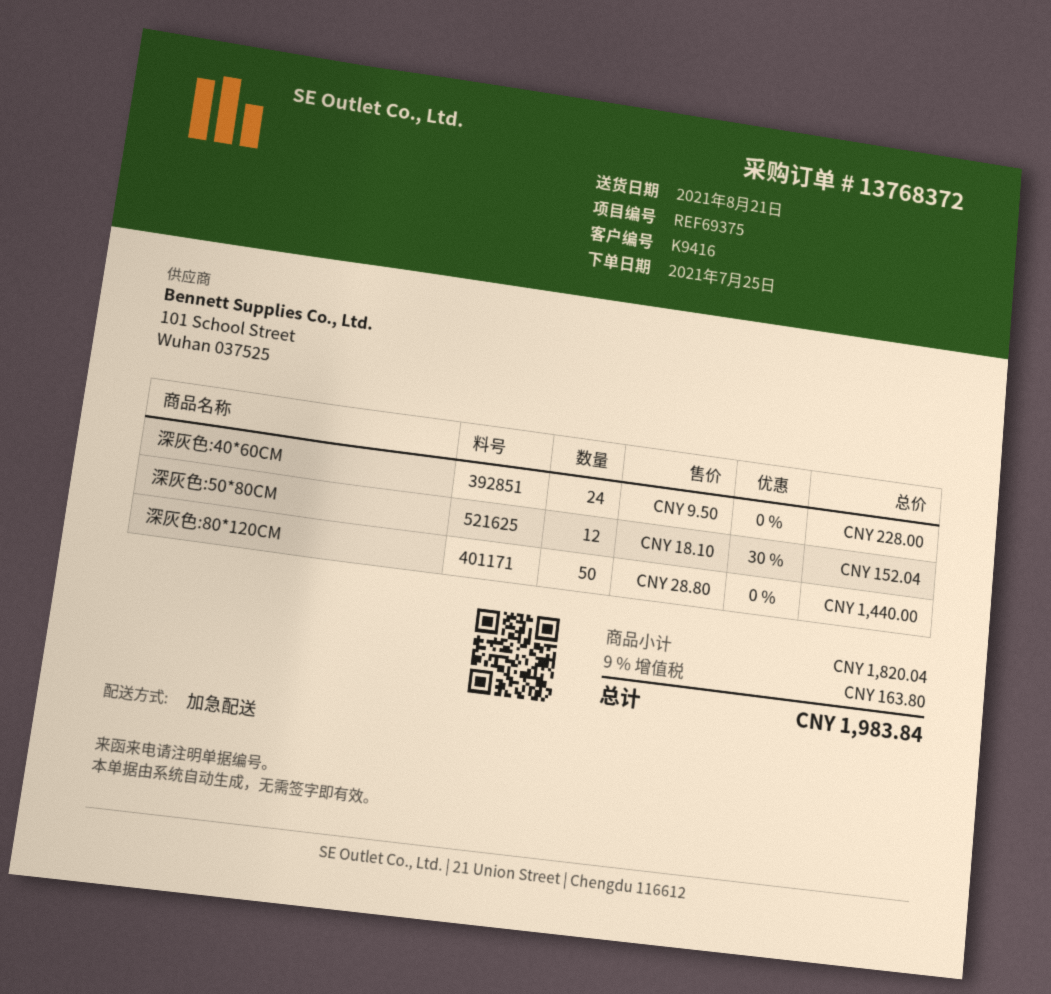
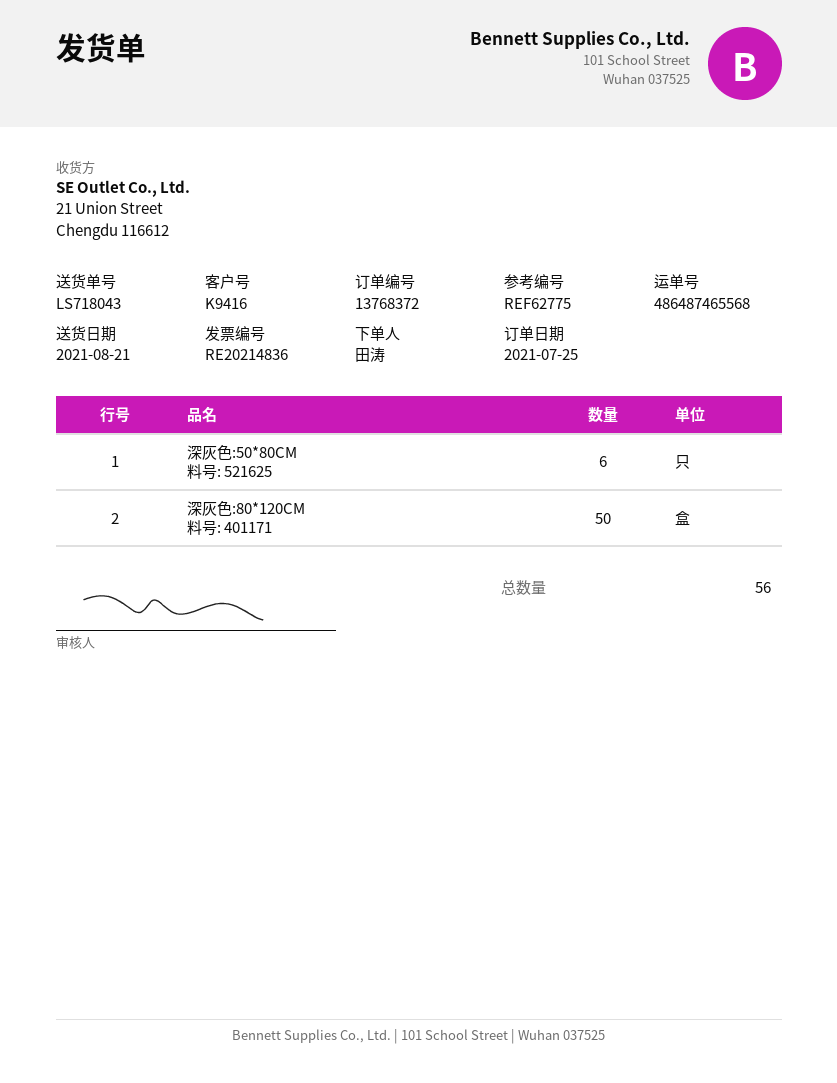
reference: REF69375 -> REF62775
深灰色:40*60CM: 24 -> none
深灰色:50*80CM: 12 -> 6

